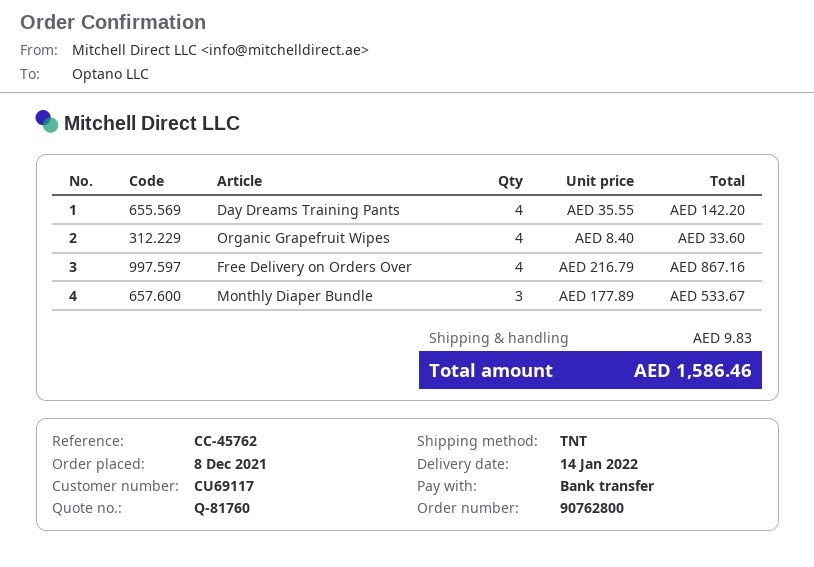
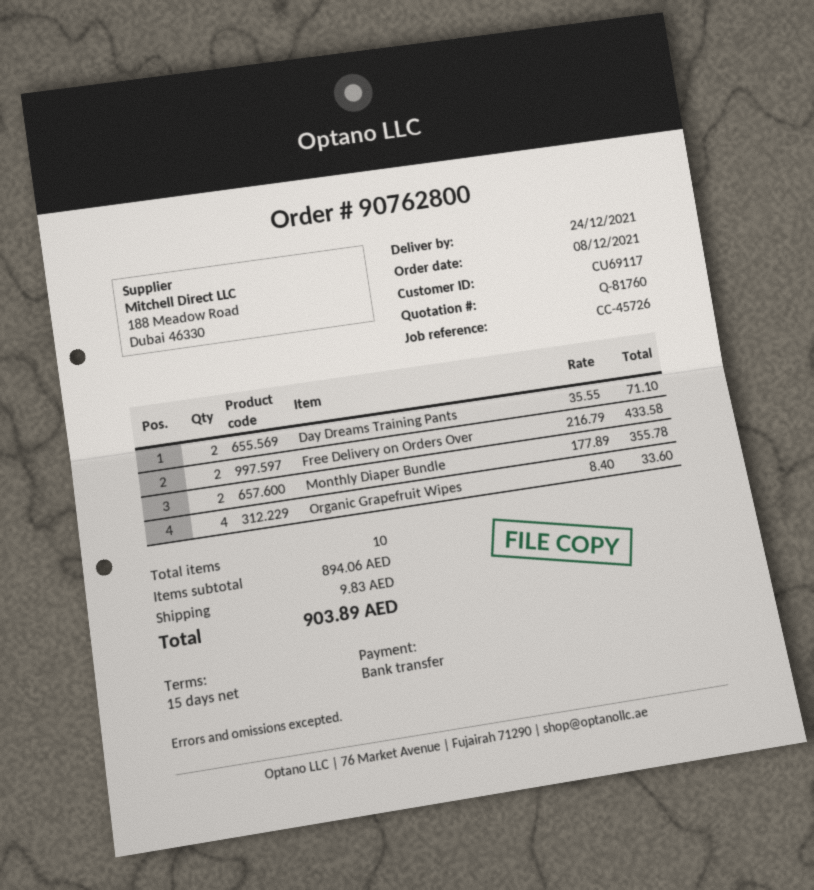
delivery date: 2022-01-14 -> 2021-12-24
reference: CC-45762 -> CC-45726
Day Dreams Training Pants: 4 x 35.55 = 142.20 -> 2 x 35.55 = 71.10
Free Delivery on Orders Over: 4 x 216.79 = 867.16 -> 2 x 216.79 = 433.58
Monthly Diaper Bundle: 3 x 177.89 = 533.67 -> 2 x 177.89 = 355.78
total: 1586.46 -> 903.89

